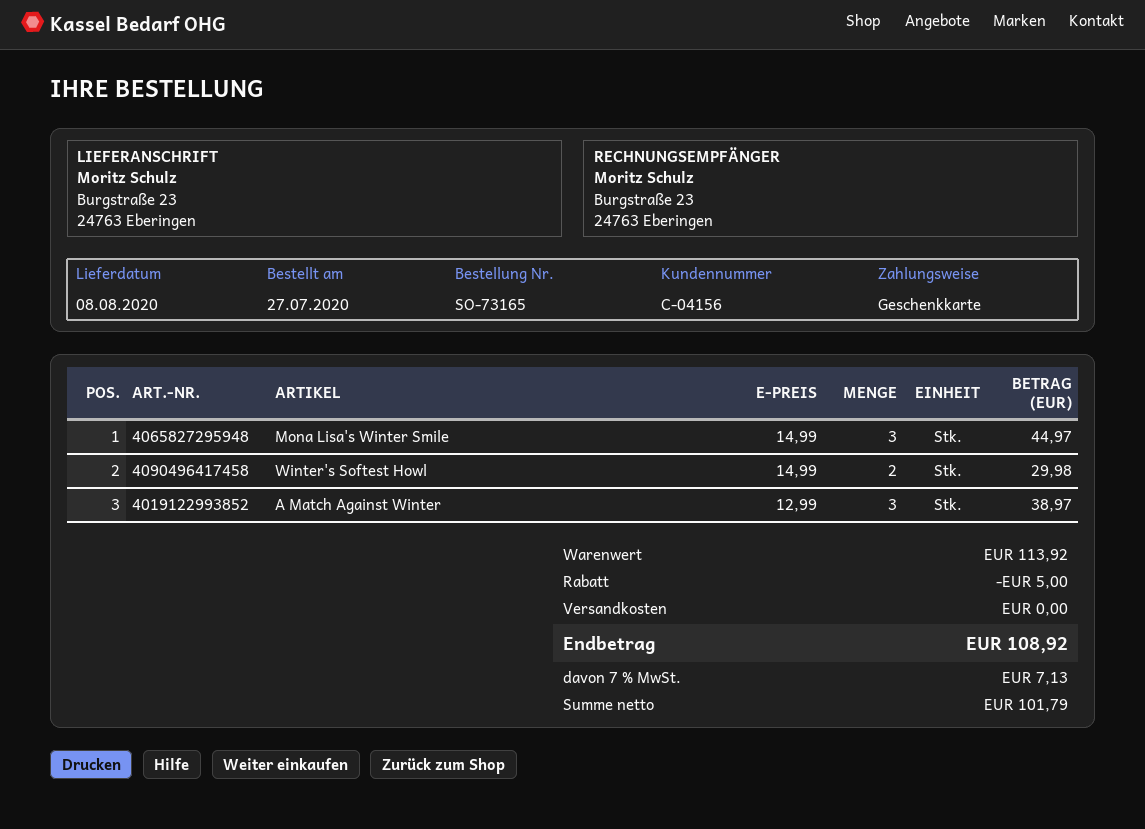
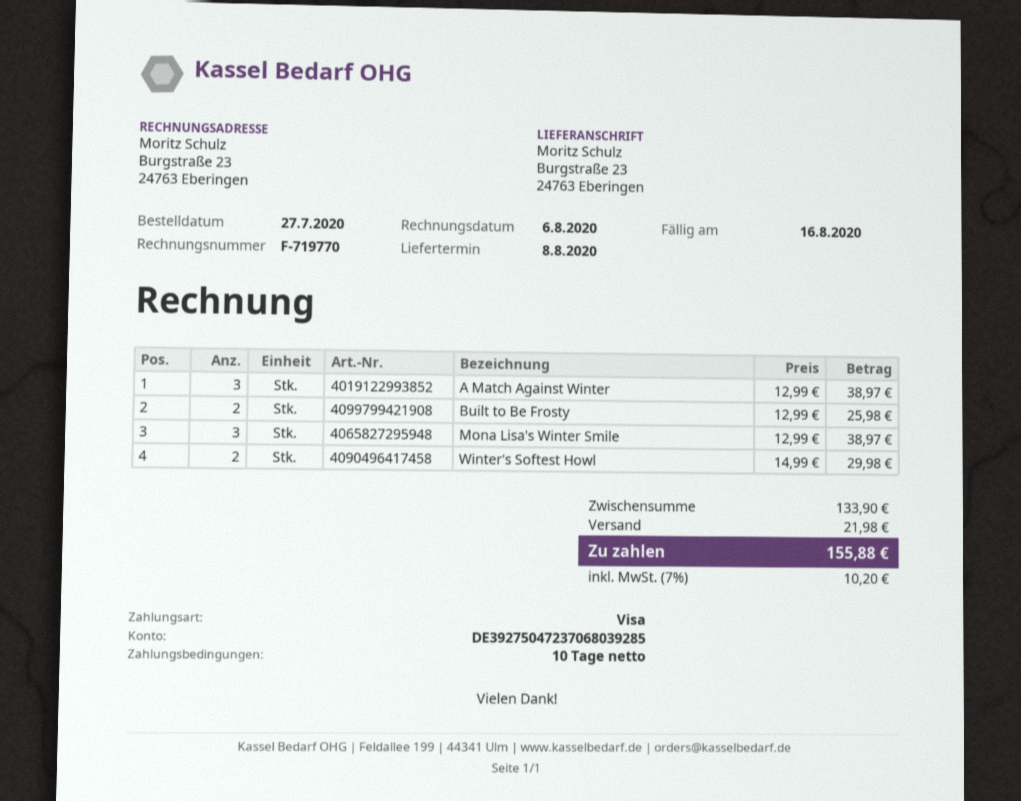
payment method: gift card -> Visa
Mona Lisa's Winter Smile: 3 x 14.99 = 44.97 -> 3 x 12.99 = 38.97
Built to Be Frosty: none -> 2 x 12.99 = 25.98
subtotal: 113.92 -> 133.90
discount: 5.00 -> none
shipping: 0.00 -> 21.98
tax: 7% = 7.13 -> 7% = 10.20
total: 108.92 -> 155.88

